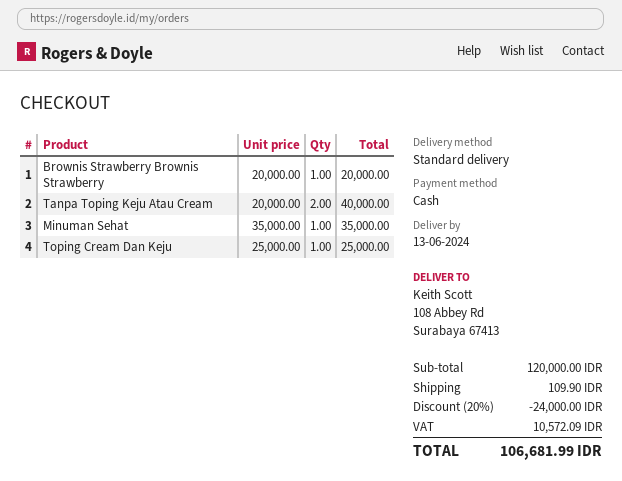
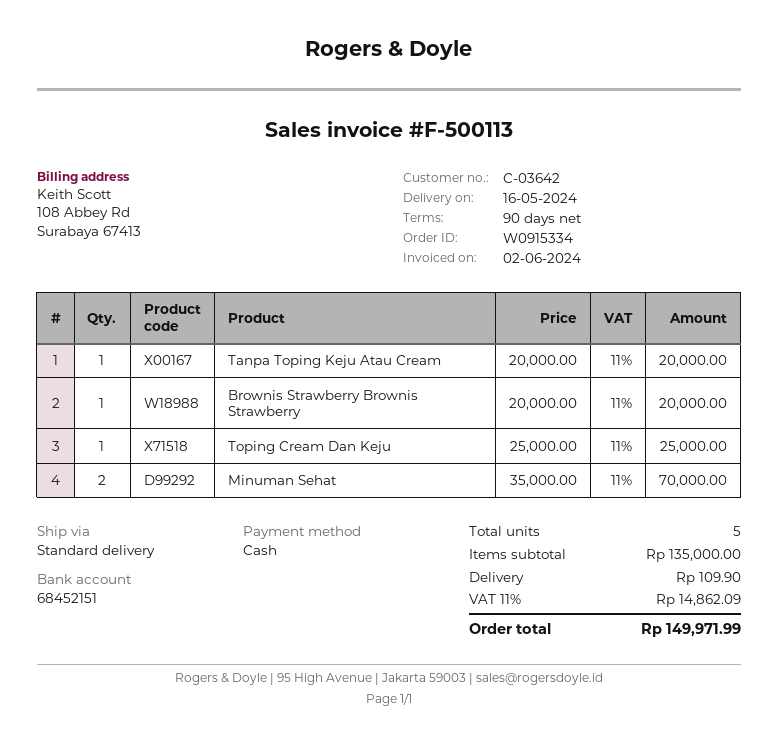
delivery date: 2024-06-13 -> 2024-05-16
Tanpa Toping Keju Atau Cream: 2 x 20000.00 = 40000.00 -> 1 x 20000.00 = 20000.00
Minuman Sehat: 1 x 35000.00 = 35000.00 -> 2 x 35000.00 = 70000.00
subtotal: 120000.00 -> 135000.00
discount: 20% = 24000.00 -> none
tax: 10572.09 -> 14862.09
total: 106681.99 -> 149971.99

